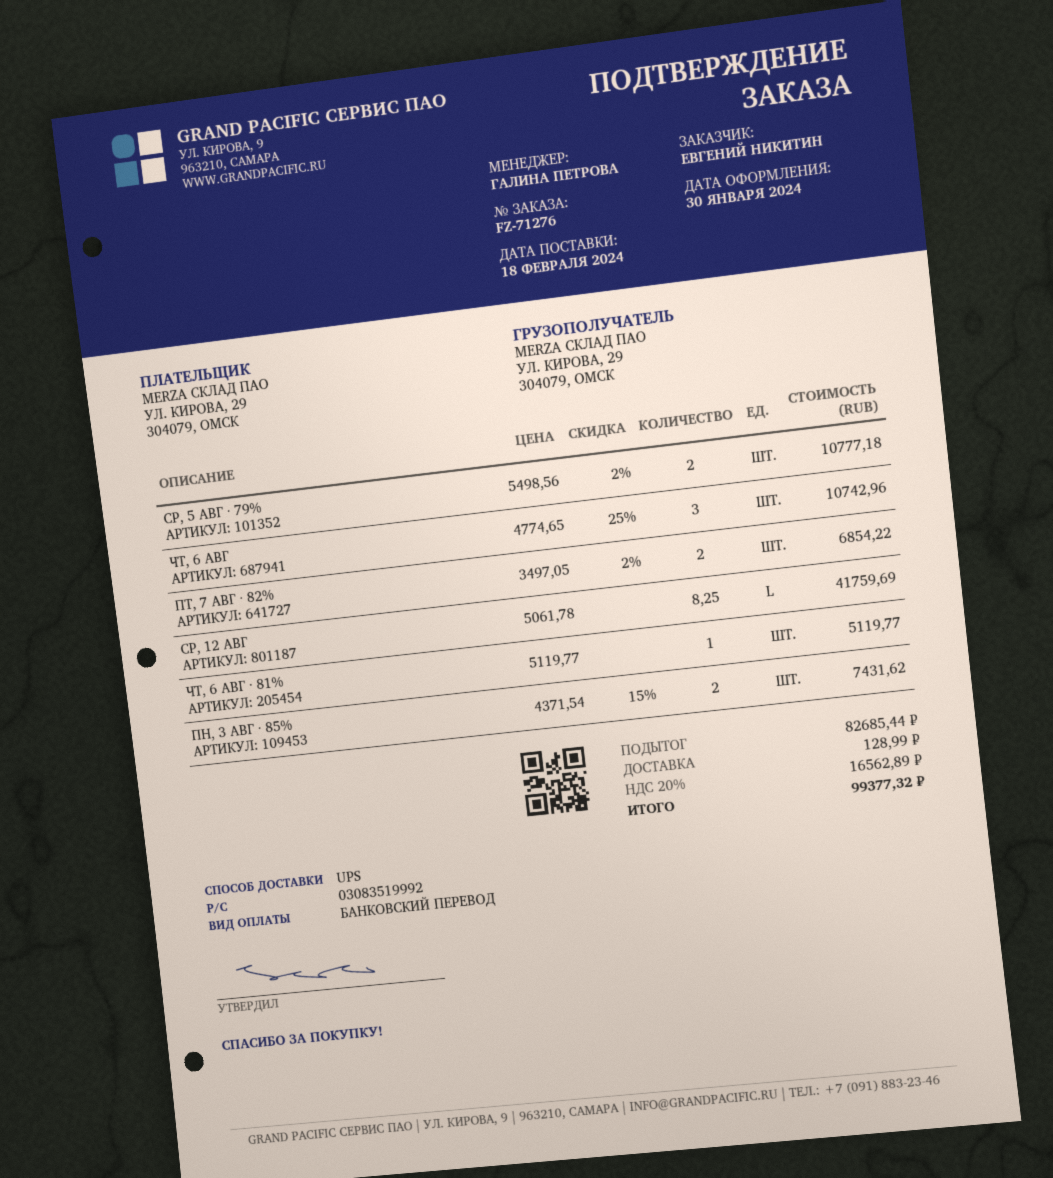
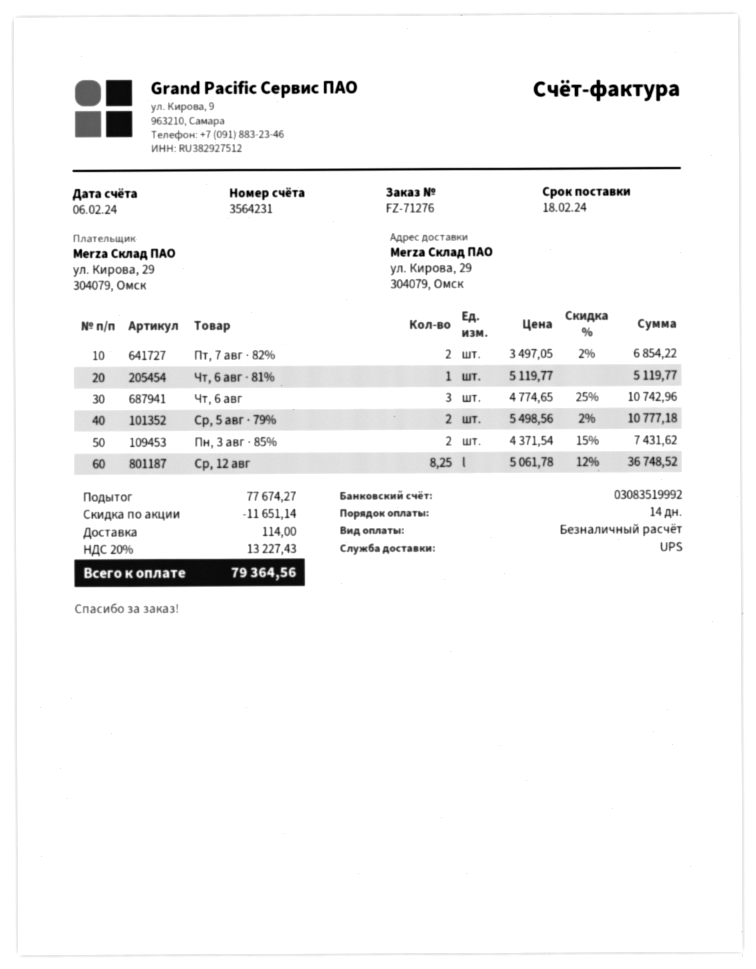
СР, 12 АВГ: 8.25 x 5061.78 = 41759.69 -> 8.25 x 5061.78 - 12% = 36748.52
subtotal: 82685.44 -> 77674.27
discount: none -> 11651.14
shipping: 128.99 -> 114.00
tax: 20% = 16562.89 -> 20% = 13227.43
total: 99377.32 -> 79364.56

